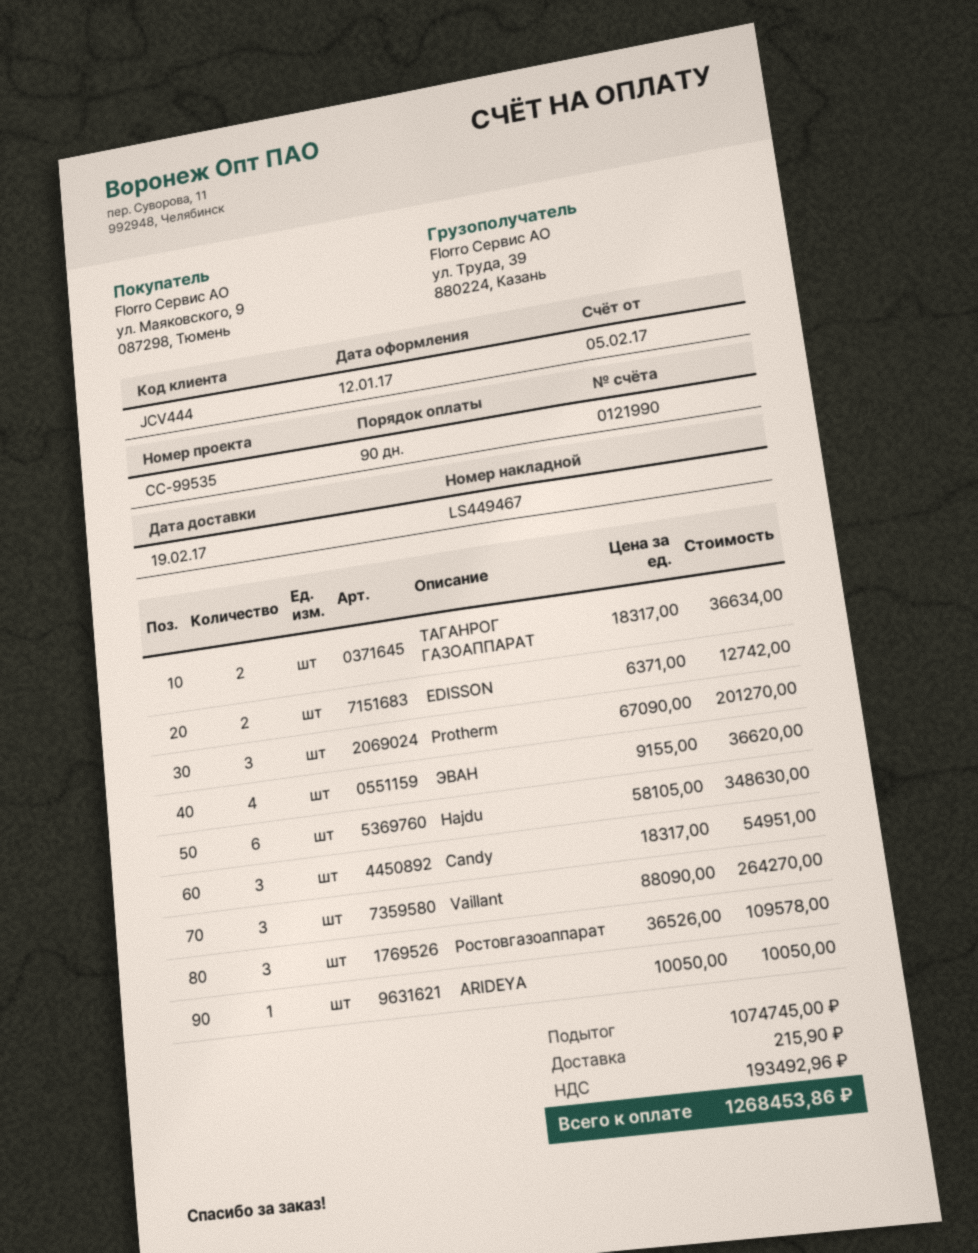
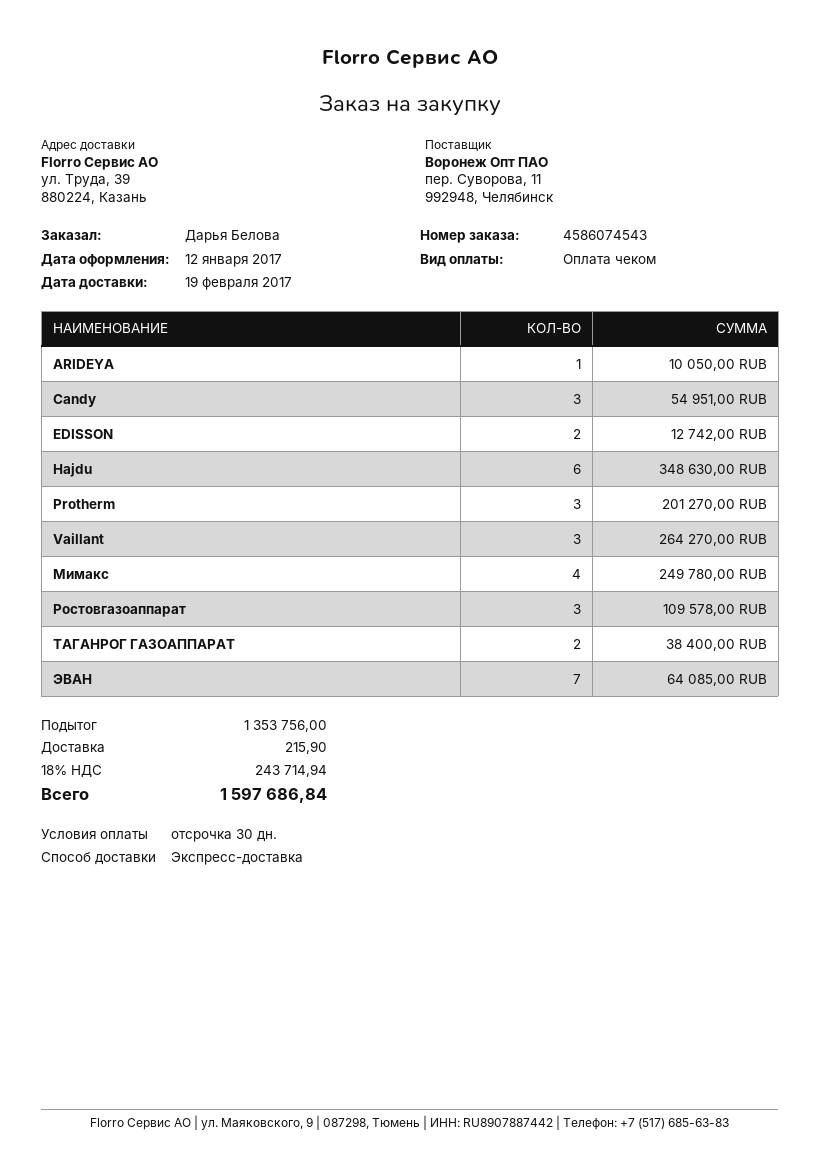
payment terms: 90 days -> 30 days
ТАГАНРОГ ГАЗОАППАРАТ: 2 for 36634.00 -> 2 for 38400.00
ЭВАН: 4 for 36620.00 -> 7 for 64085.00
Мимакс: none -> 4 for 249780.00
subtotal: 1074745.00 -> 1353756.00
tax: 193492.96 -> 243714.94
total: 1268453.86 -> 1597686.84

